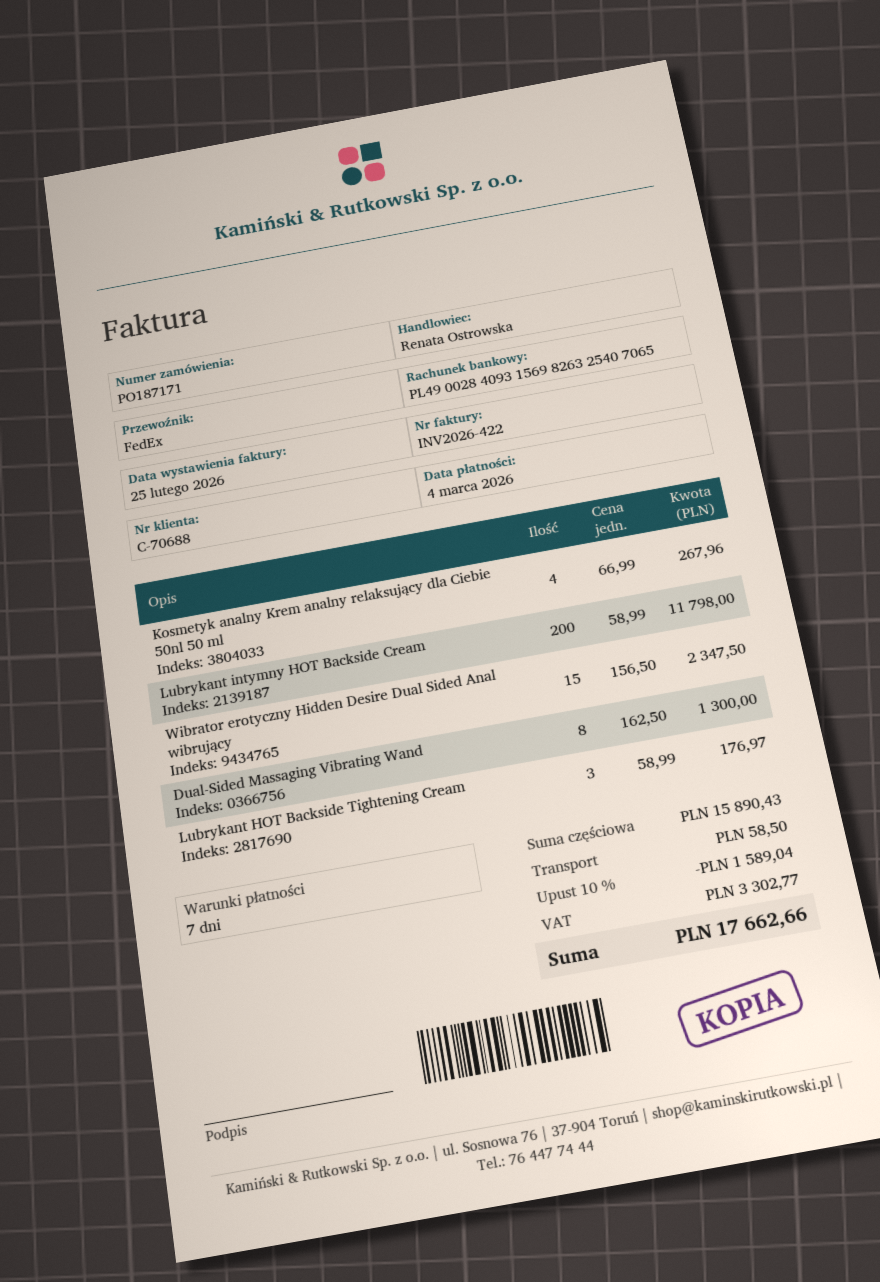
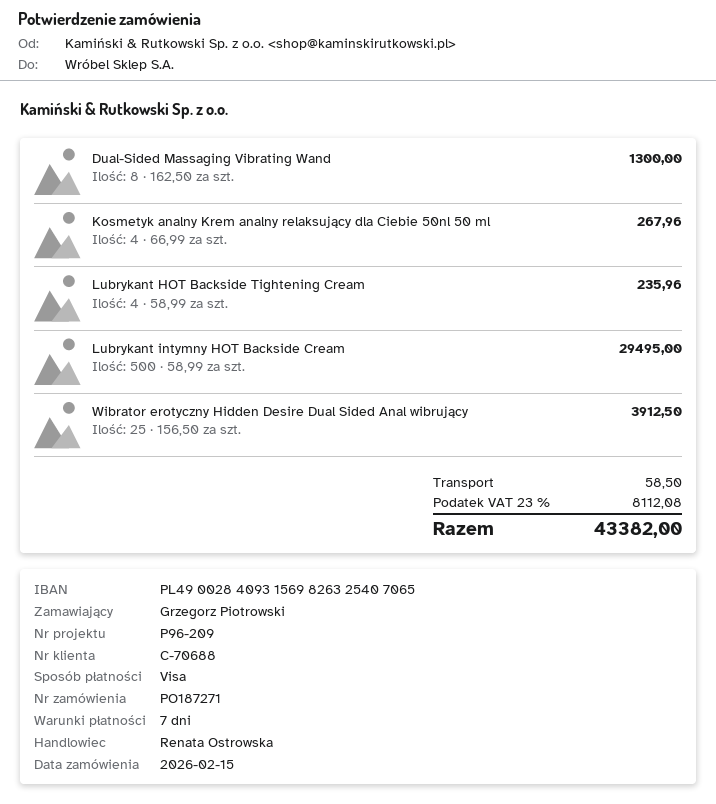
order number: PO187171 -> PO187271
Lubrykant intymny HOT Backside Cream: 200 x 58.99 = 11798.00 -> 500 x 58.99 = 29495.00
Wibrator erotyczny Hidden Desire Dual Sided Anal wibrujący: 15 x 156.50 = 2347.50 -> 25 x 156.50 = 3912.50
Lubrykant HOT Backside Tightening Cream: 3 x 58.99 = 176.97 -> 4 x 58.99 = 235.96
discount: 10% = 1589.04 -> none
tax: 3302.77 -> 8112.08
total: 17662.66 -> 43382.00

